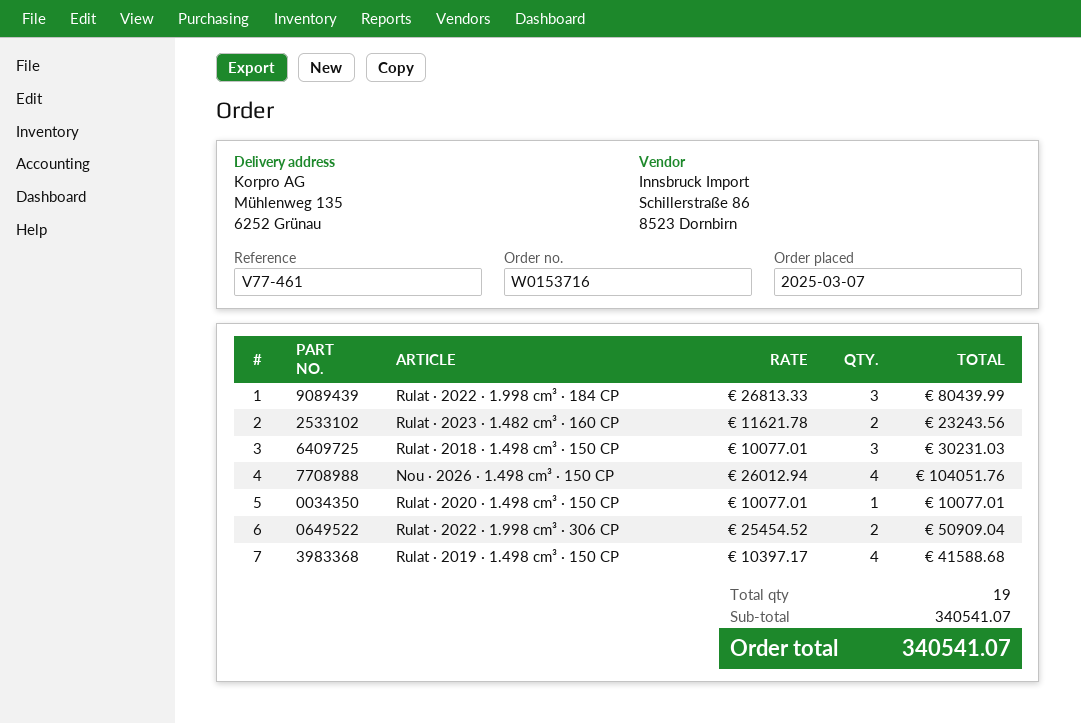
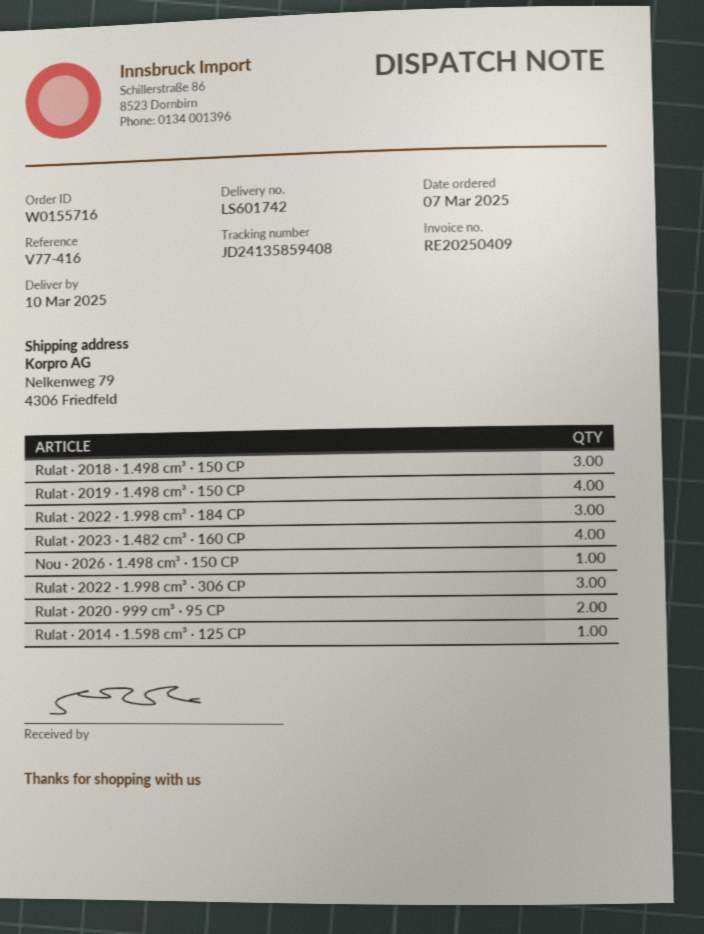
order number: W0153716 -> W0155716
reference: V77-461 -> V77-416
ship to: Mühlenweg 135, 6252 Grünau -> Nelkenweg 79, 4306 Friedfeld
Rulat · 2023 · 1.482 cm³ · 160 CP: 2 -> 4
Nou · 2026 · 1.498 cm³ · 150 CP: 4 -> 1
Rulat · 2020 · 1.498 cm³ · 150 CP: 1 -> none
Rulat · 2022 · 1.998 cm³ · 306 CP: 2 -> 3
Rulat · 2020 · 999 cm³ · 95 CP: none -> 2
Rulat · 2014 · 1.598 cm³ · 125 CP: none -> 1

